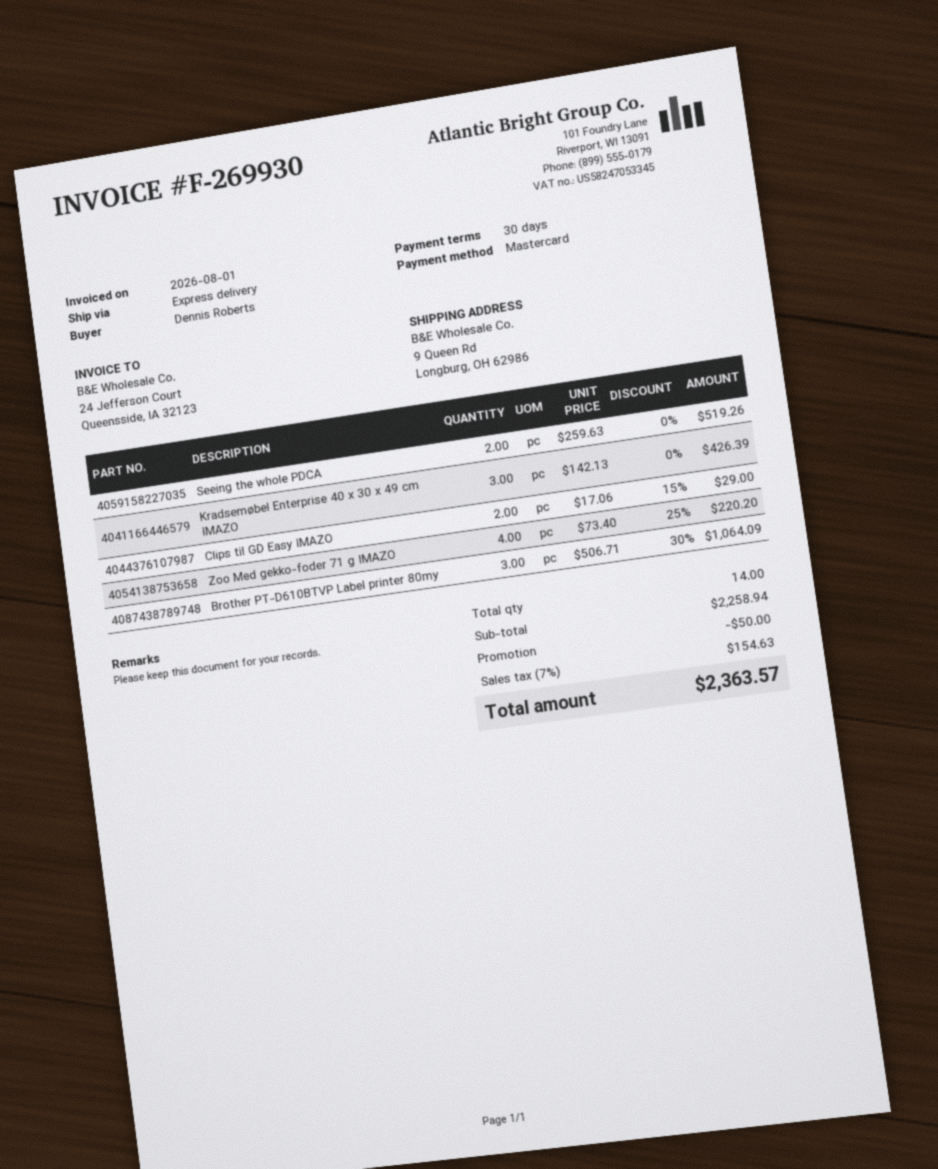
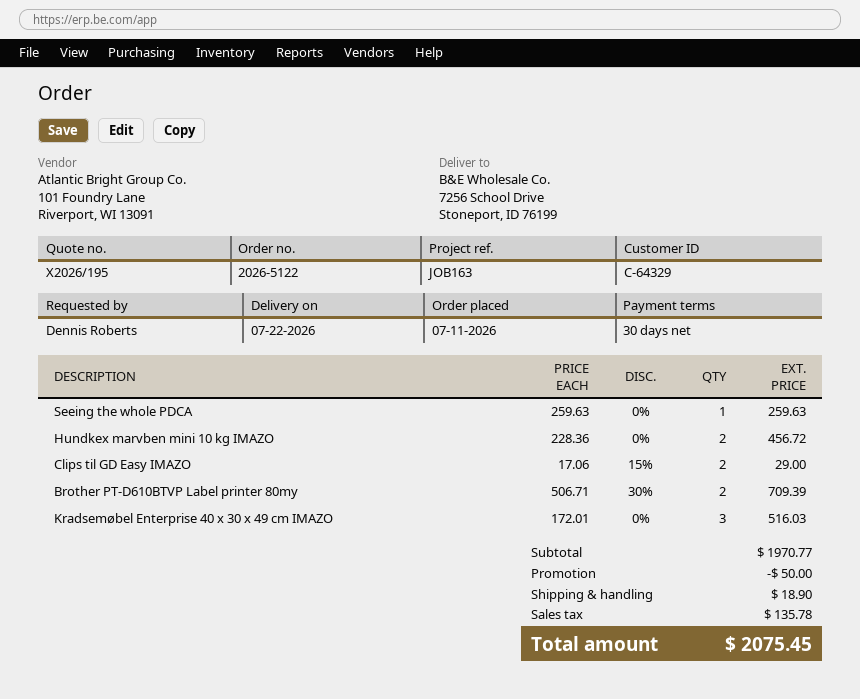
ship to: 9 Queen Rd, Longburg, OH 62986 -> 7256 School Drive, Stoneport, ID 76199
Seeing the whole PDCA: 2 x 259.63 = 519.26 -> 1 x 259.63 = 259.63
Kradsemøbel Enterprise 40 x 30 x 49 cm IMAZO: 3 x 142.13 = 426.39 -> 3 x 172.01 = 516.03
Zoo Med gekko-foder 71 g IMAZO: 4 x 73.40 - 25% = 220.20 -> none
Brother PT-D610BTVP Label printer 80my: 3 x 506.71 - 30% = 1064.09 -> 2 x 506.71 - 30% = 709.39
Hundkex marvben mini 10 kg IMAZO: none -> 2 x 228.36 = 456.72
subtotal: 2258.94 -> 1970.77
shipping: none -> 18.90
tax: 154.63 -> 135.78
total: 2363.57 -> 2075.45

